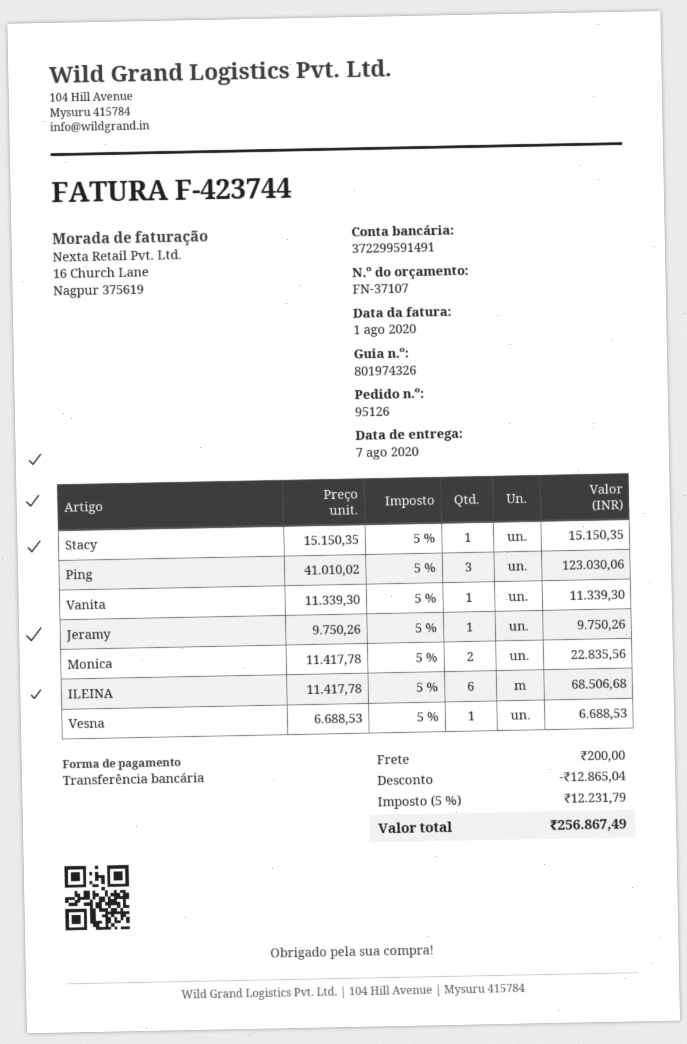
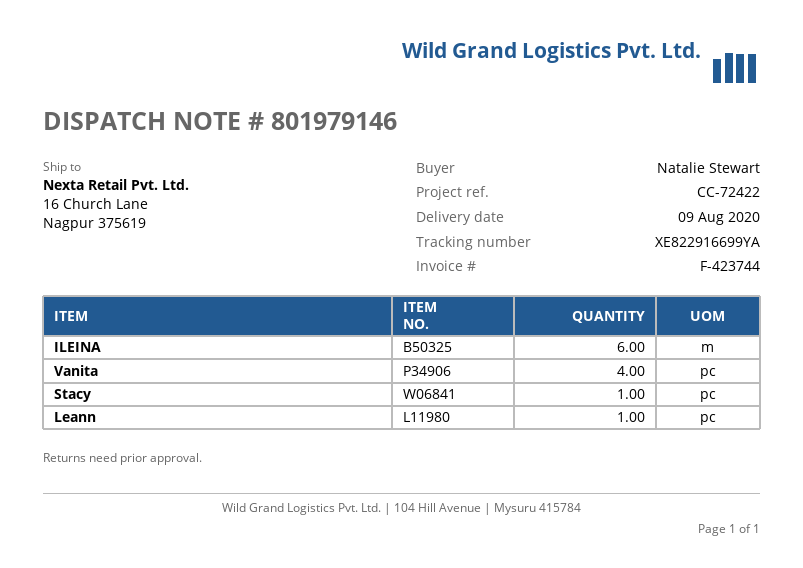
delivery note number: 801974326 -> 801979146
delivery date: 2020-08-07 -> 2020-08-09
Ping: 3 -> none
Vanita: 1 -> 4
Jeramy: 1 -> none
Monica: 2 -> none
Vesna: 1 -> none
Leann: none -> 1

